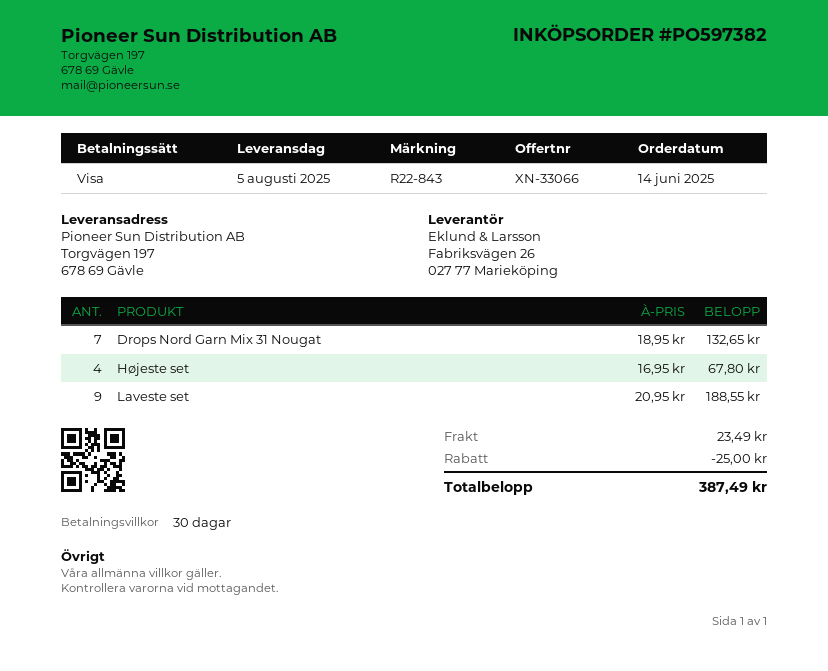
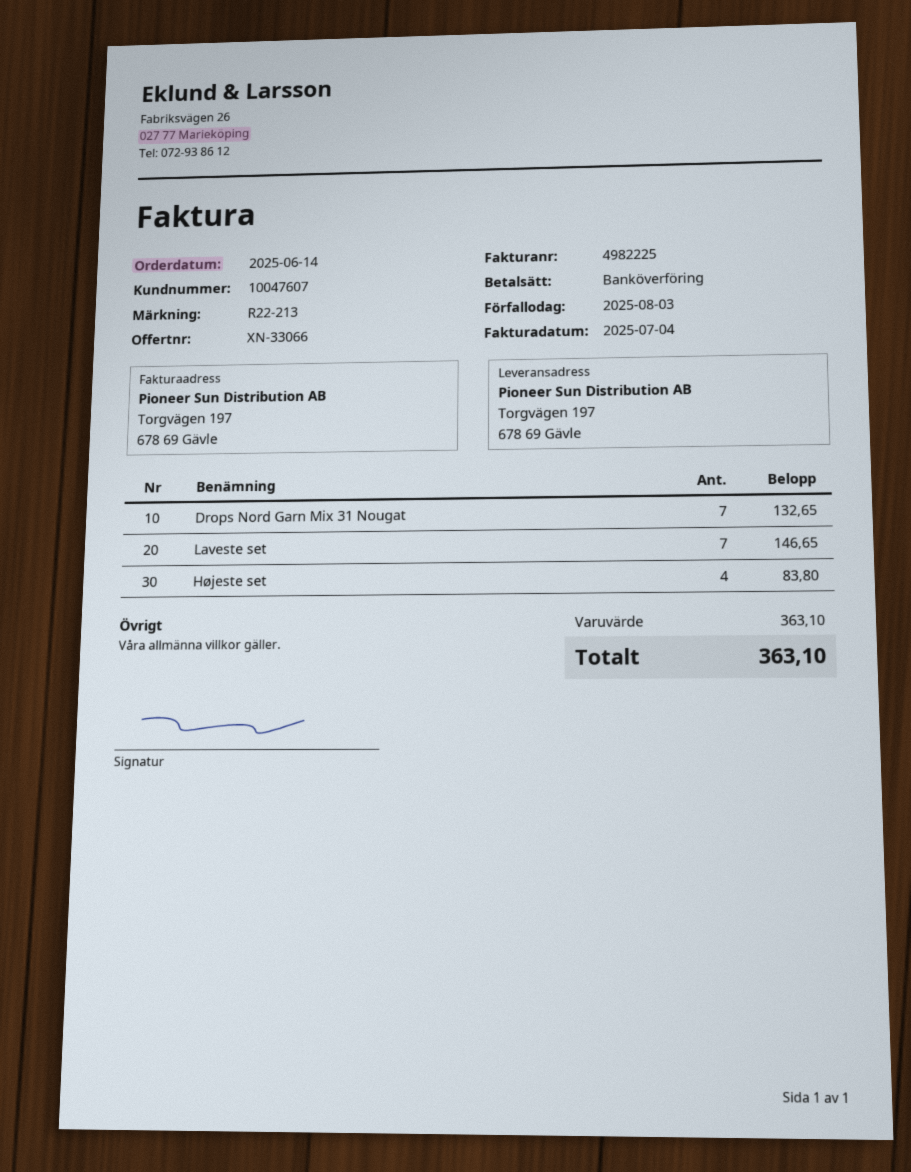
reference: R22-843 -> R22-213
payment method: Visa -> bank transfer
Højeste set: 4 for 67.80 -> 4 for 83.80
Laveste set: 9 for 188.55 -> 7 for 146.65
discount: 25.00 -> none
shipping: 23.49 -> none
total: 387.49 -> 363.10

